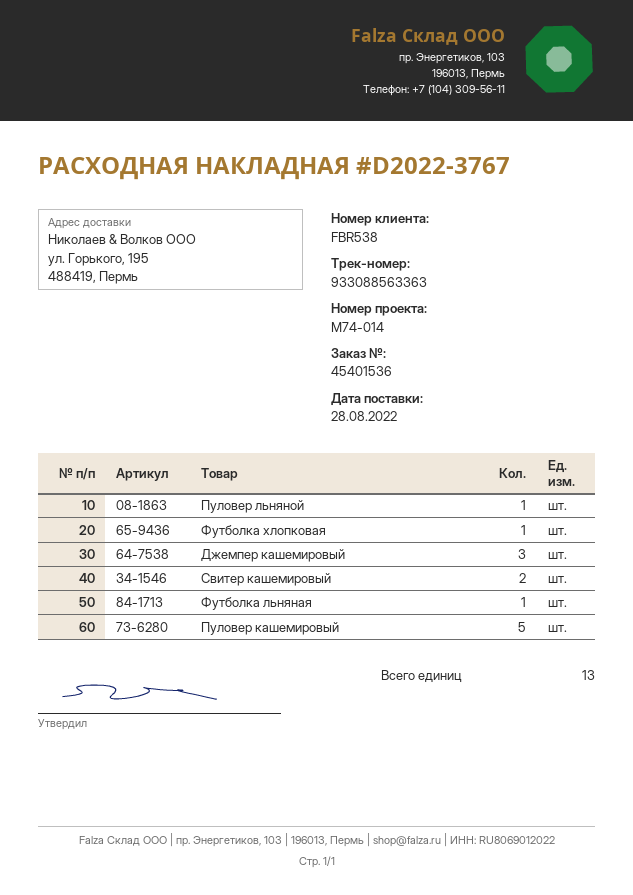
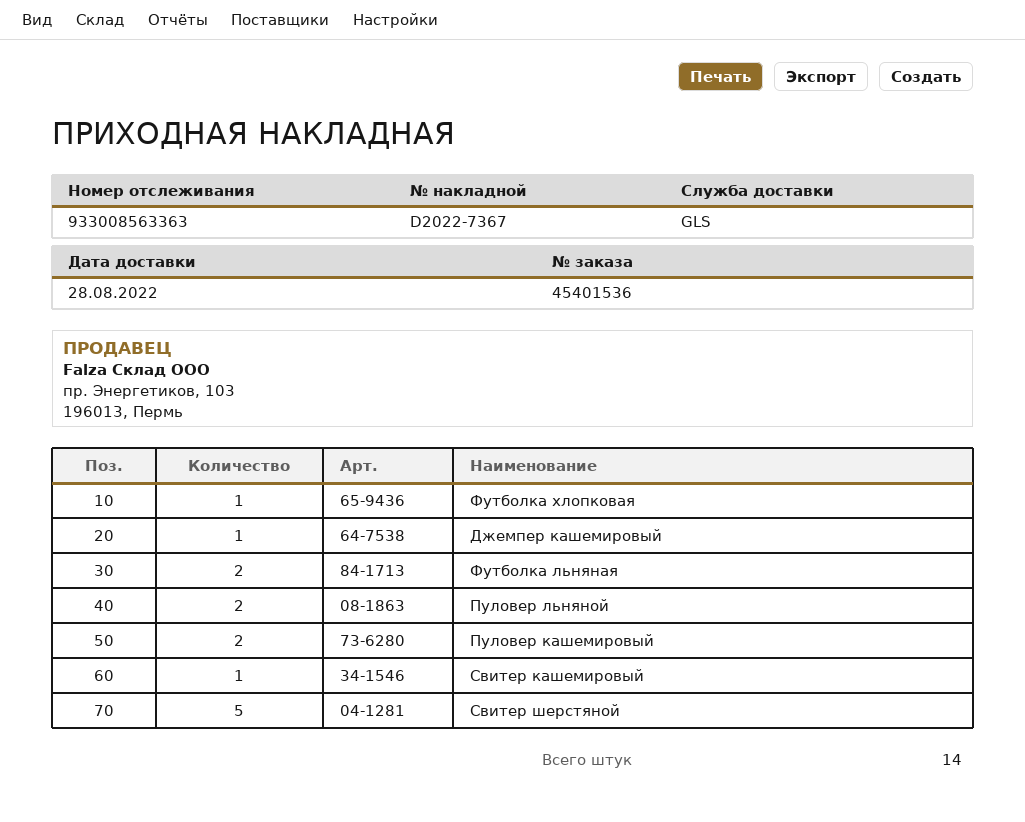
delivery note number: D2022-3767 -> D2022-7367
tracking number: 933088563363 -> 933008563363
Пуловер льняной: 1 -> 2
Джемпер кашемировый: 3 -> 1
Свитер кашемировый: 2 -> 1
Футболка льняная: 1 -> 2
Пуловер кашемировый: 5 -> 2
Свитер шерстяной: none -> 5
total quantity: 13 -> 14

